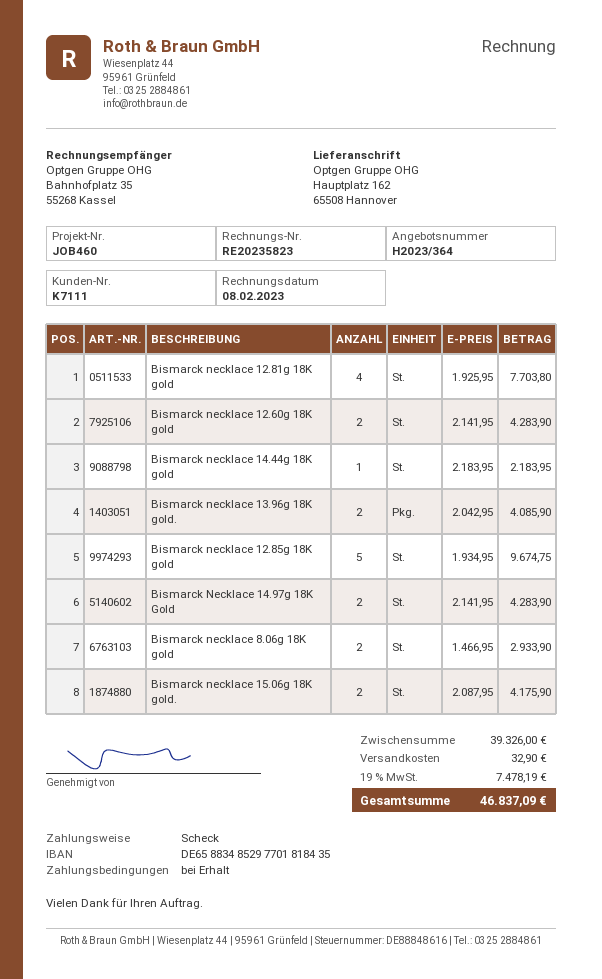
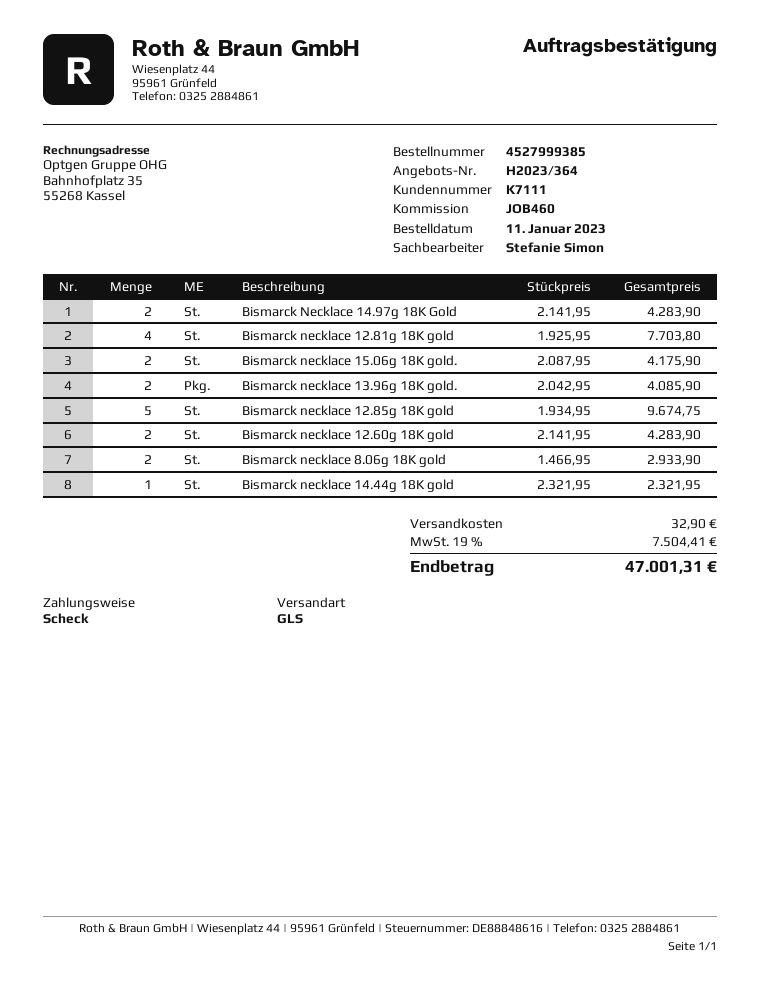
Bismarck necklace 14.44g 18K gold: 1 x 2183.95 = 2183.95 -> 1 x 2321.95 = 2321.95
tax: 19% = 7478.19 -> 19% = 7504.41
total: 46837.09 -> 47001.31

